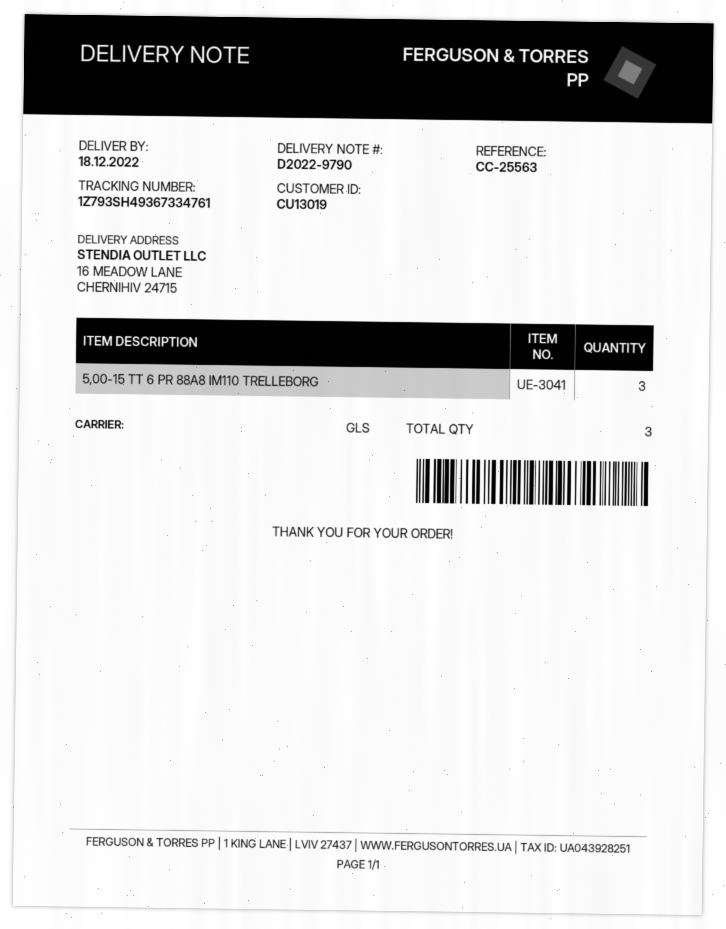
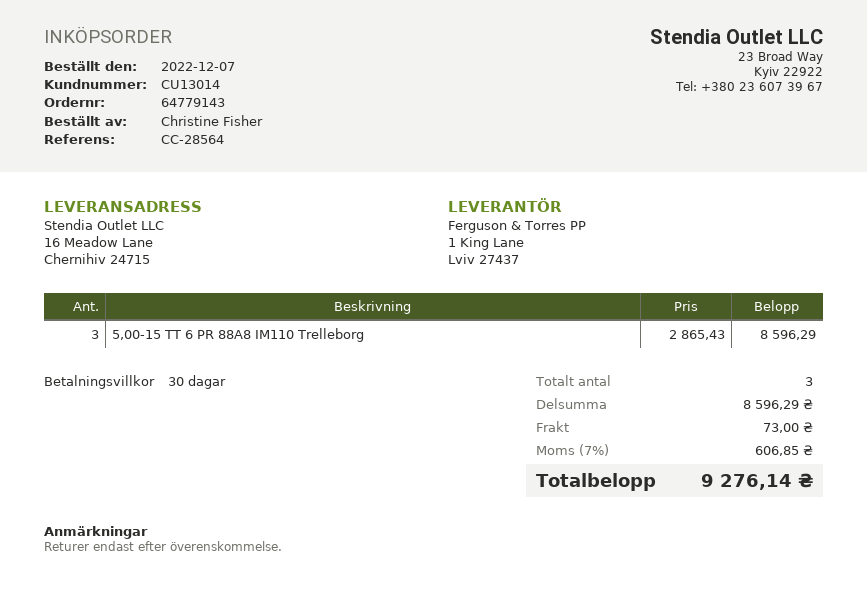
customer number: CU13019 -> CU13014
reference: CC-25563 -> CC-28564

